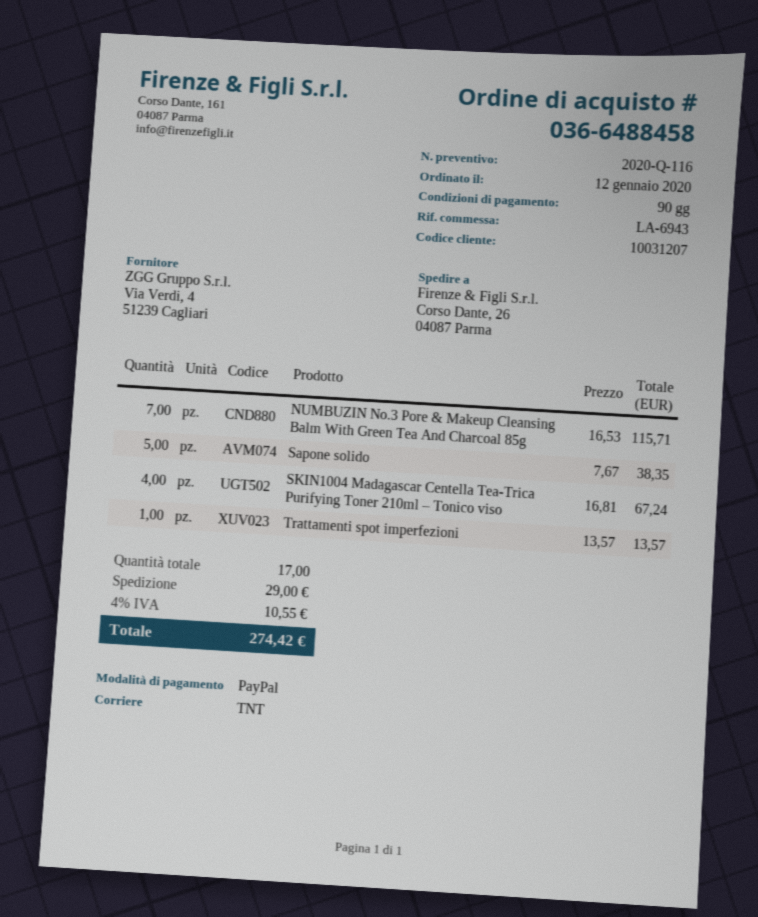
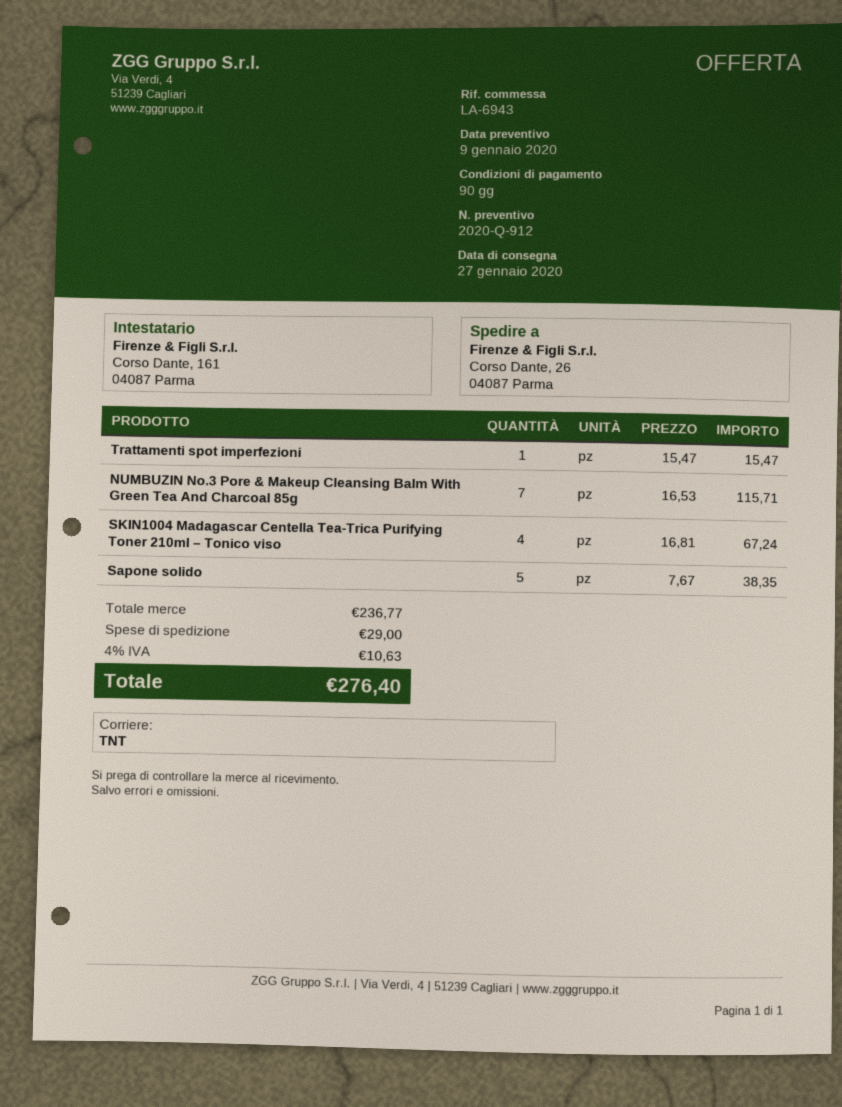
quote number: 2020-Q-116 -> 2020-Q-912
Trattamenti spot imperfezioni: 1 x 13.57 = 13.57 -> 1 x 15.47 = 15.47
tax: 4% = 10.55 -> 4% = 10.63
total: 274.42 -> 276.40

